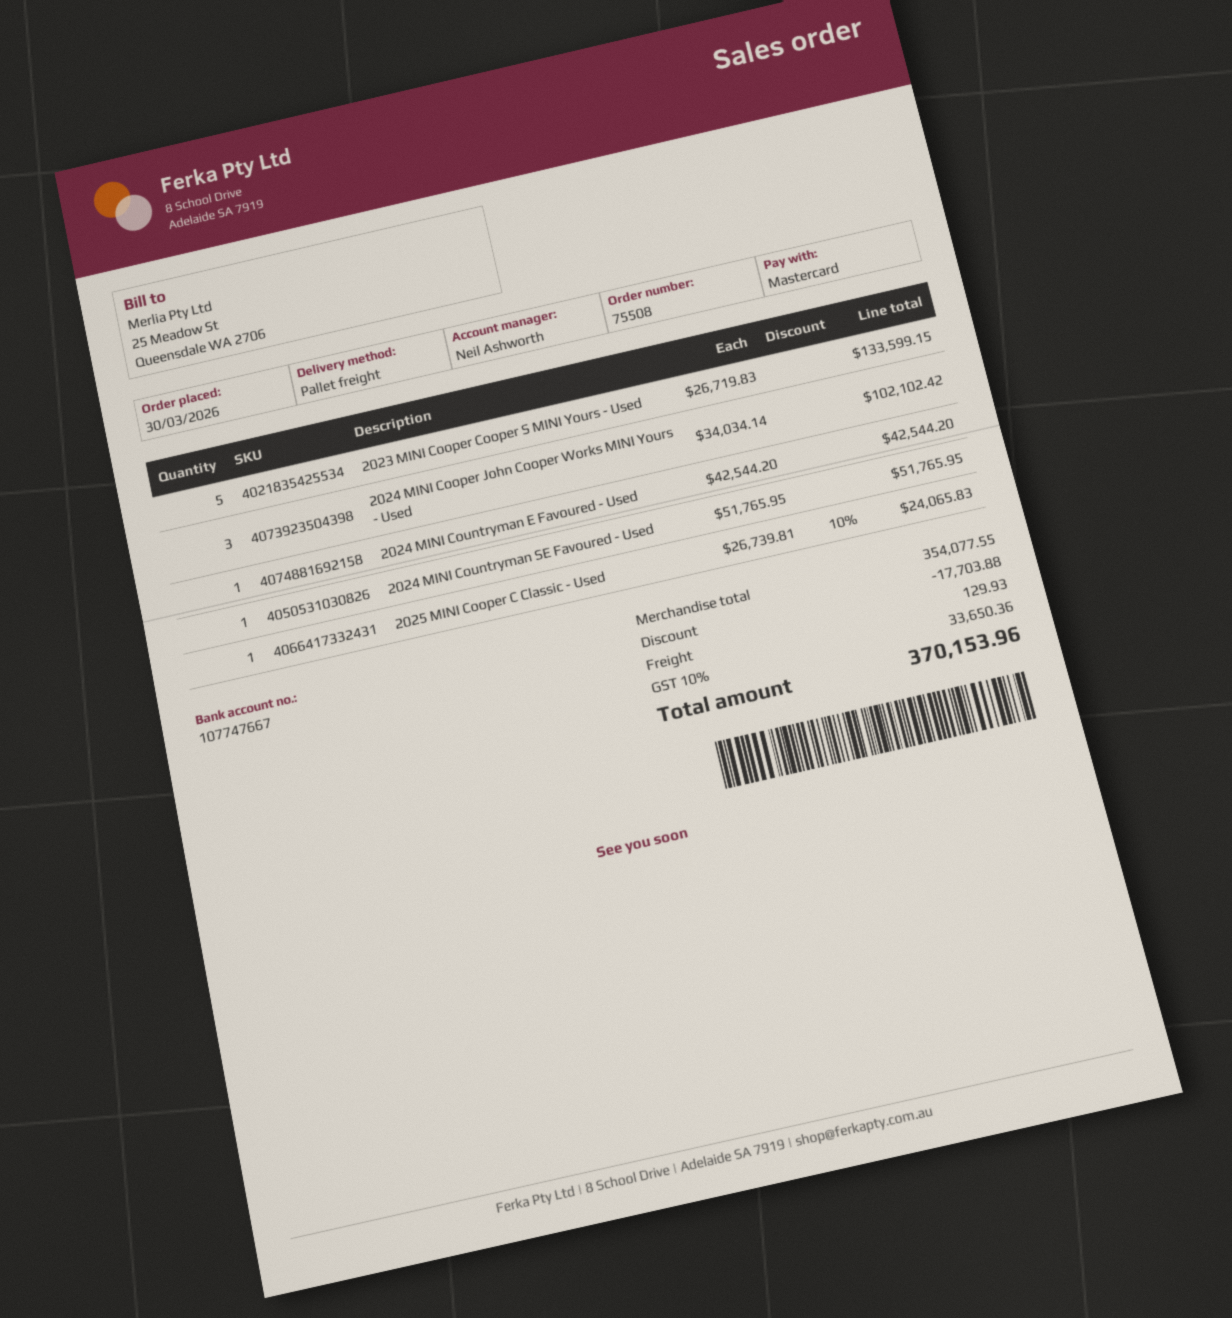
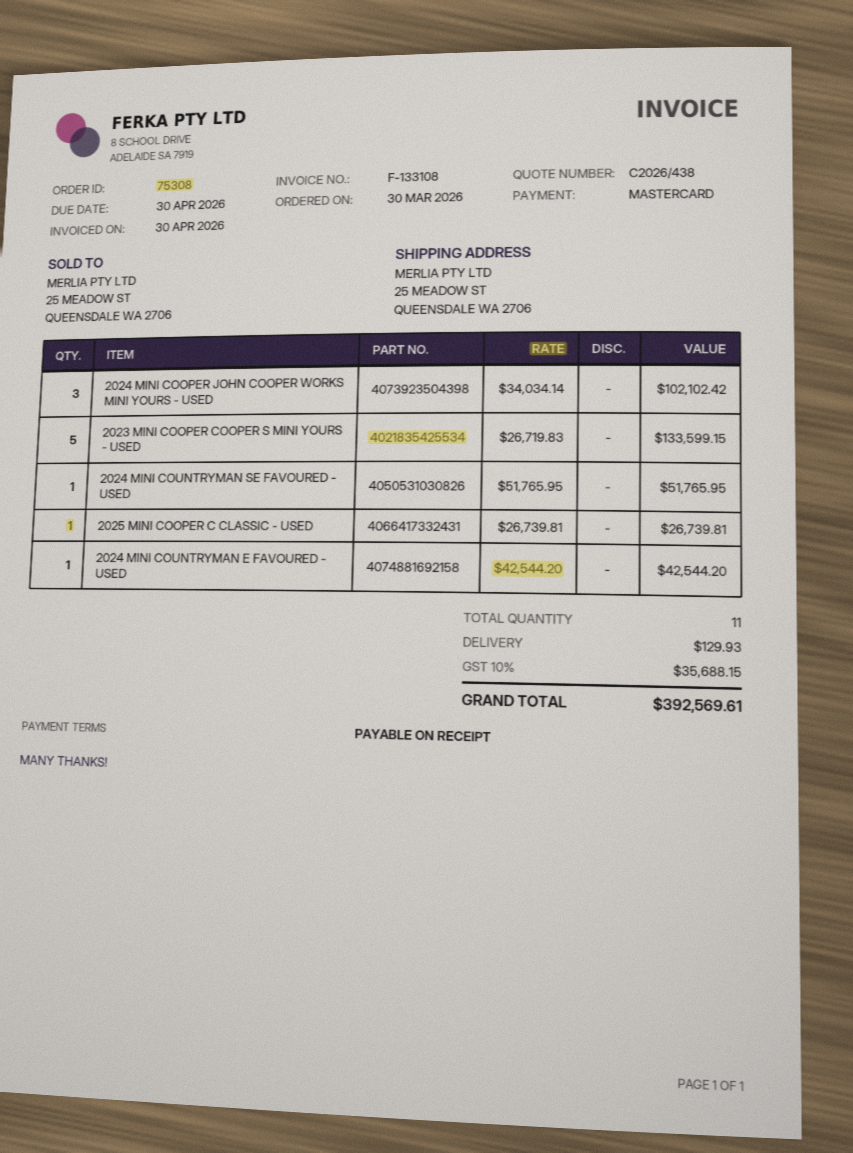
order number: 75508 -> 75308
2025 MINI Cooper C Classic - Used: 1 x 26739.81 - 10% = 24065.83 -> 1 x 26739.81 = 26739.81
discount: 17703.88 -> none
tax: 10% = 33650.36 -> 10% = 35688.15
total: 370153.96 -> 392569.61

